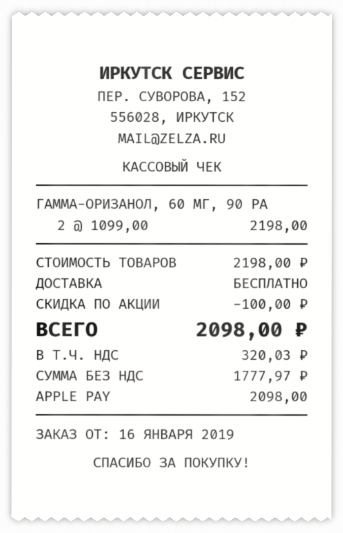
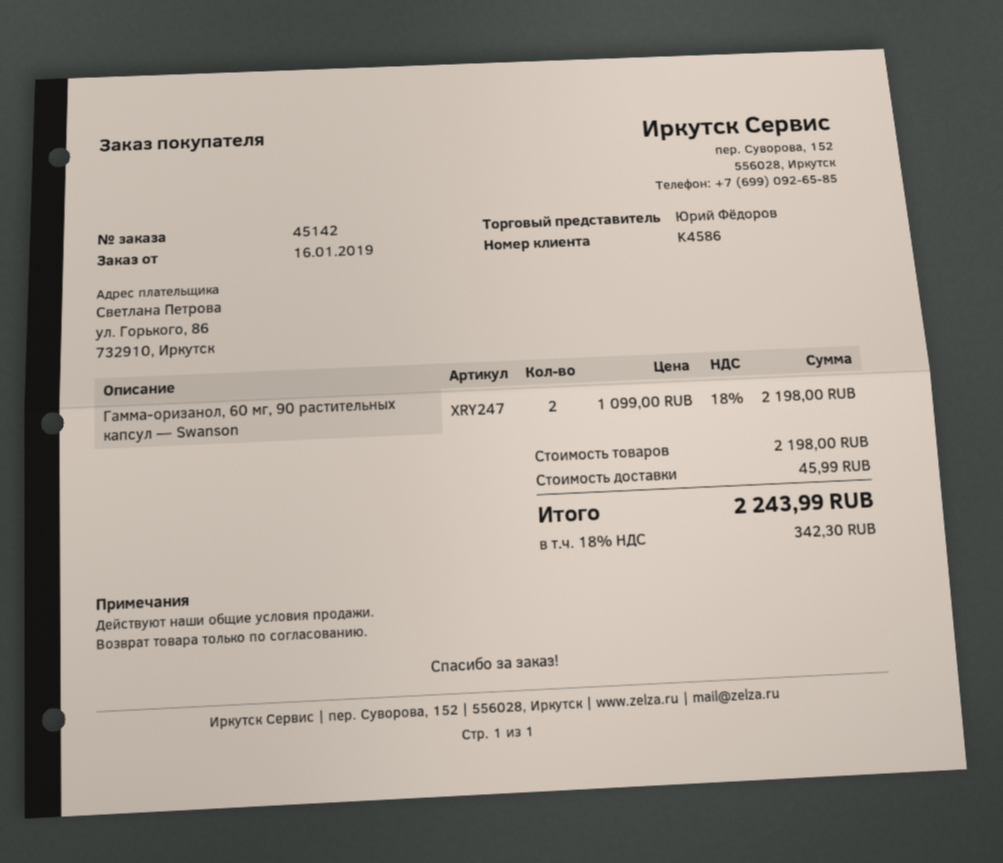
discount: 100.00 -> none
shipping: 0.00 -> 45.99
tax: 320.03 -> 342.30
total: 2098.00 -> 2243.99

